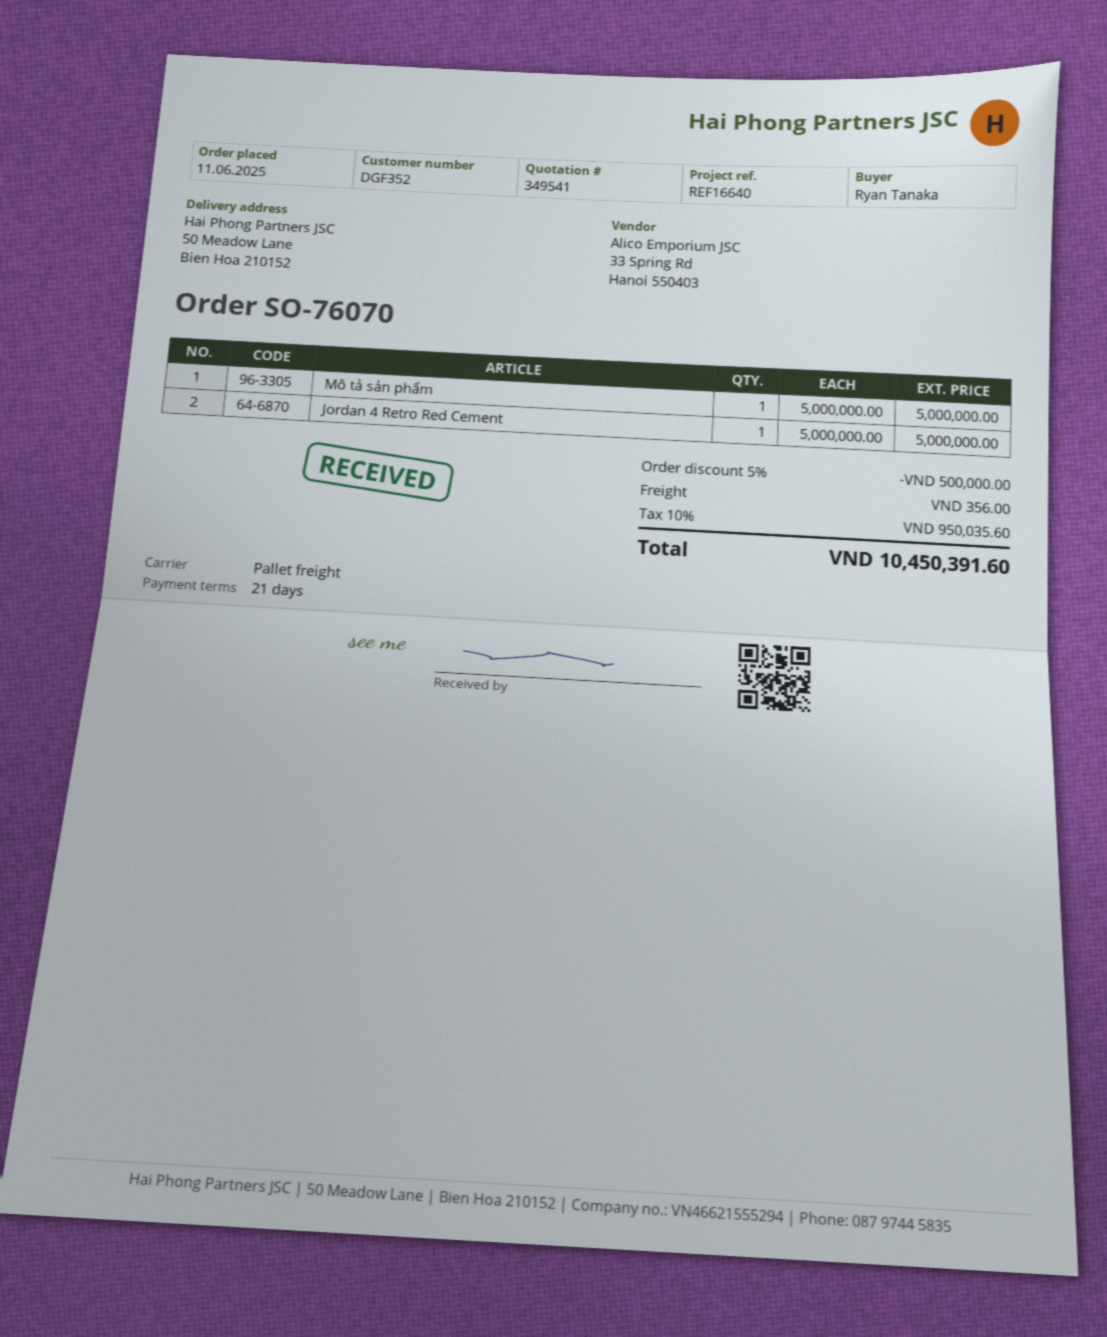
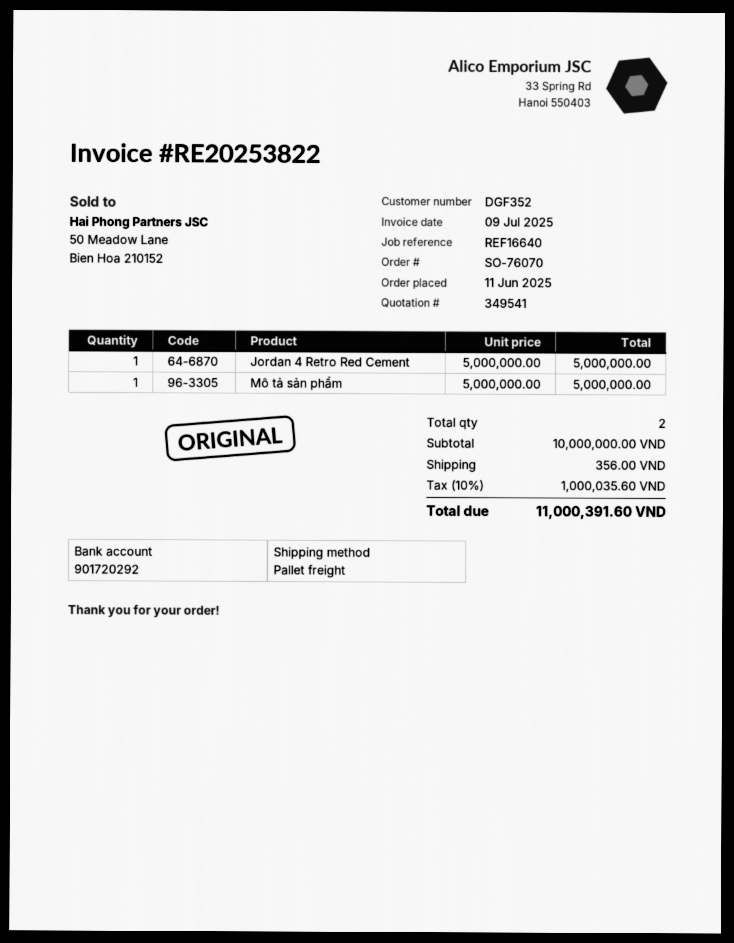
discount: 5% = 500000.00 -> none
tax: 10% = 950035.60 -> 10% = 1000035.60
total: 10450391.60 -> 11000391.60

